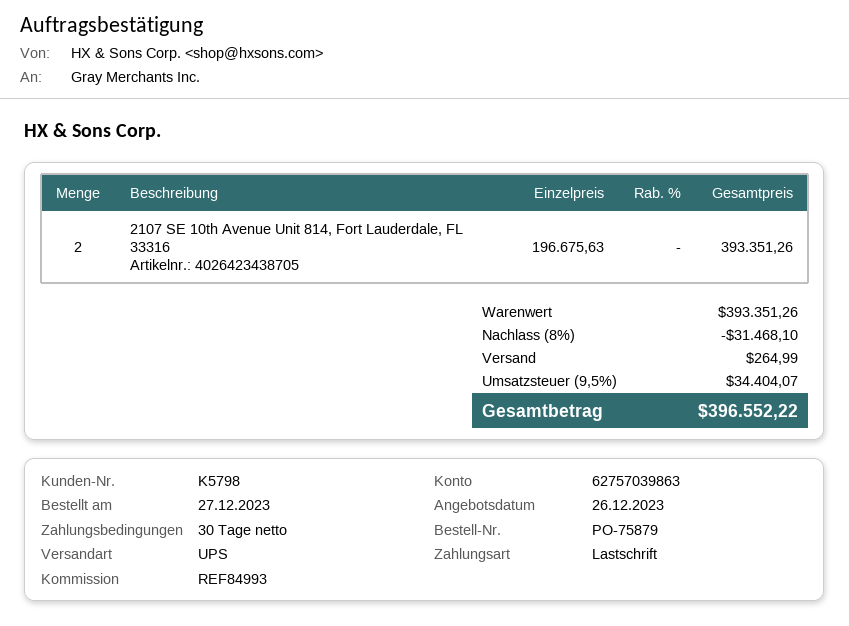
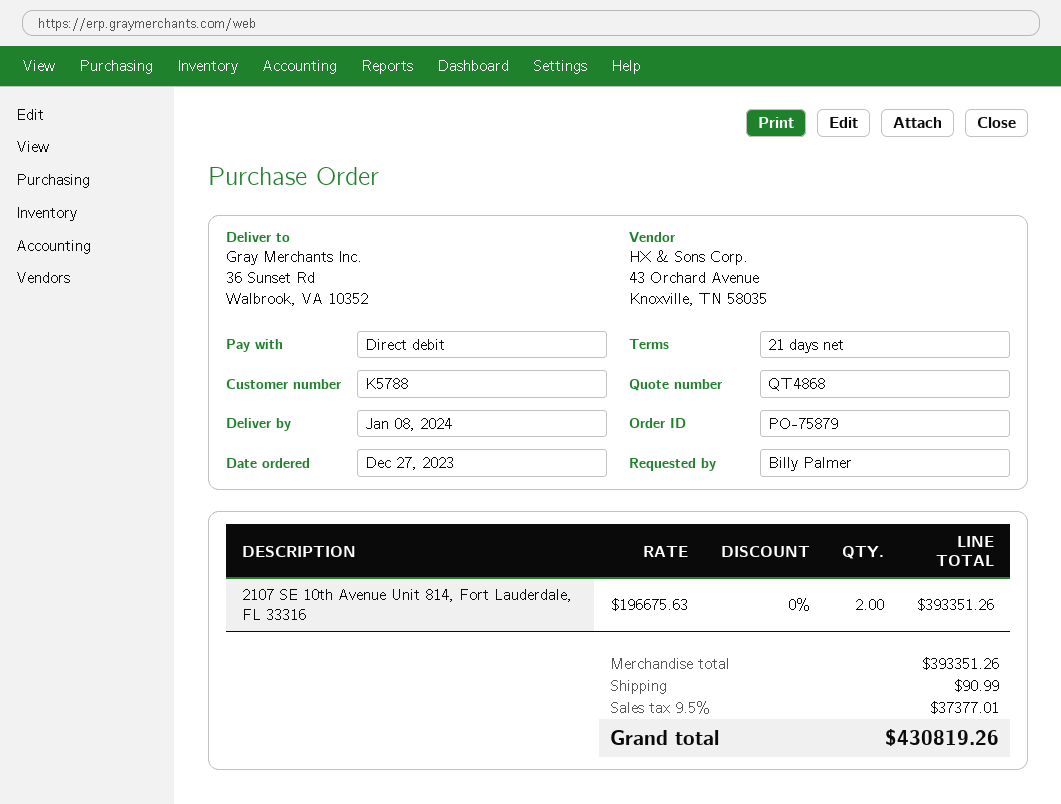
payment terms: 30 days -> 21 days
customer number: K5798 -> K5788
discount: 8% = 31468.10 -> none
shipping: 264.99 -> 90.99
tax: 9.5% = 34404.07 -> 9.5% = 37377.01
total: 396552.22 -> 430819.26

